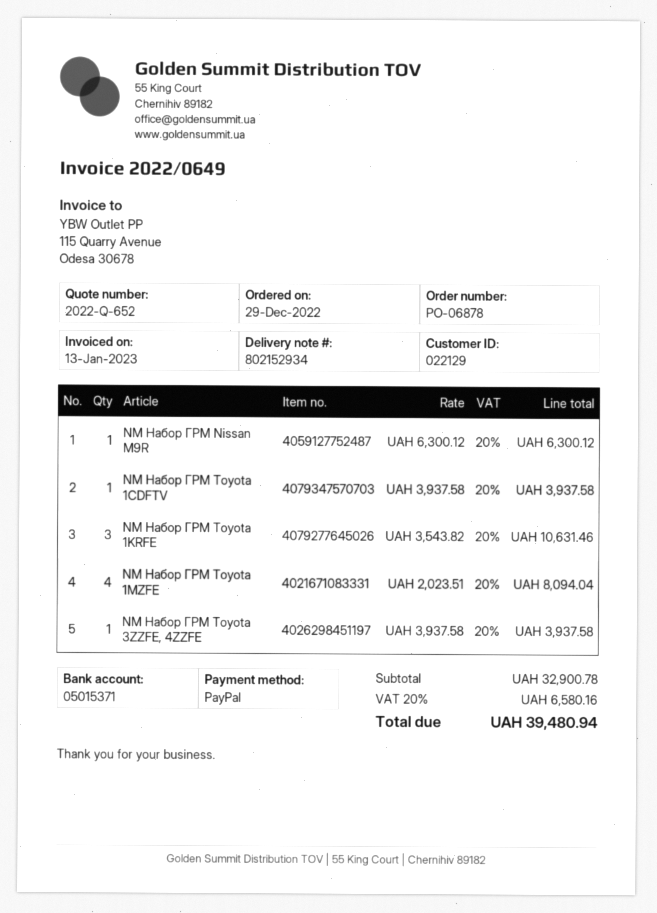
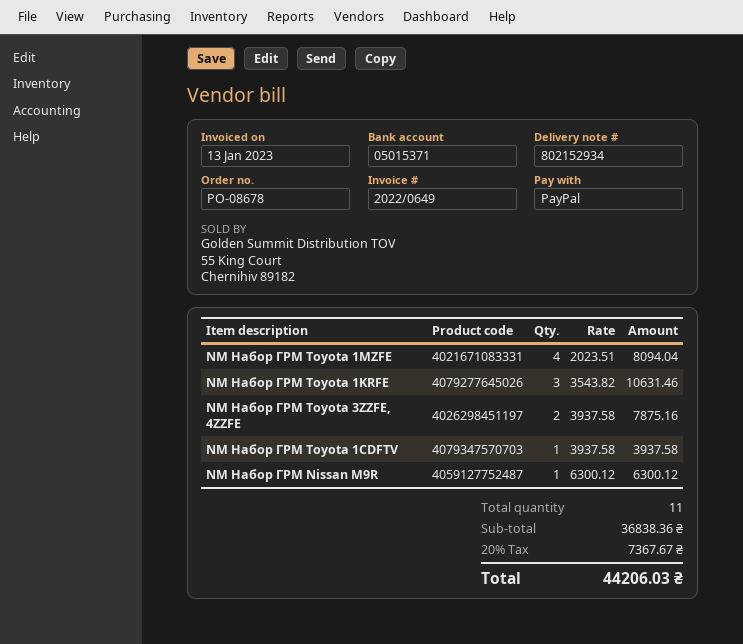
order number: PO-06878 -> PO-08678
NM Набор ГРМ Toyota 3ZZFE, 4ZZFE: 1 x 3937.58 = 3937.58 -> 2 x 3937.58 = 7875.16
subtotal: 32900.78 -> 36838.36
tax: 20% = 6580.16 -> 20% = 7367.67
total: 39480.94 -> 44206.03

